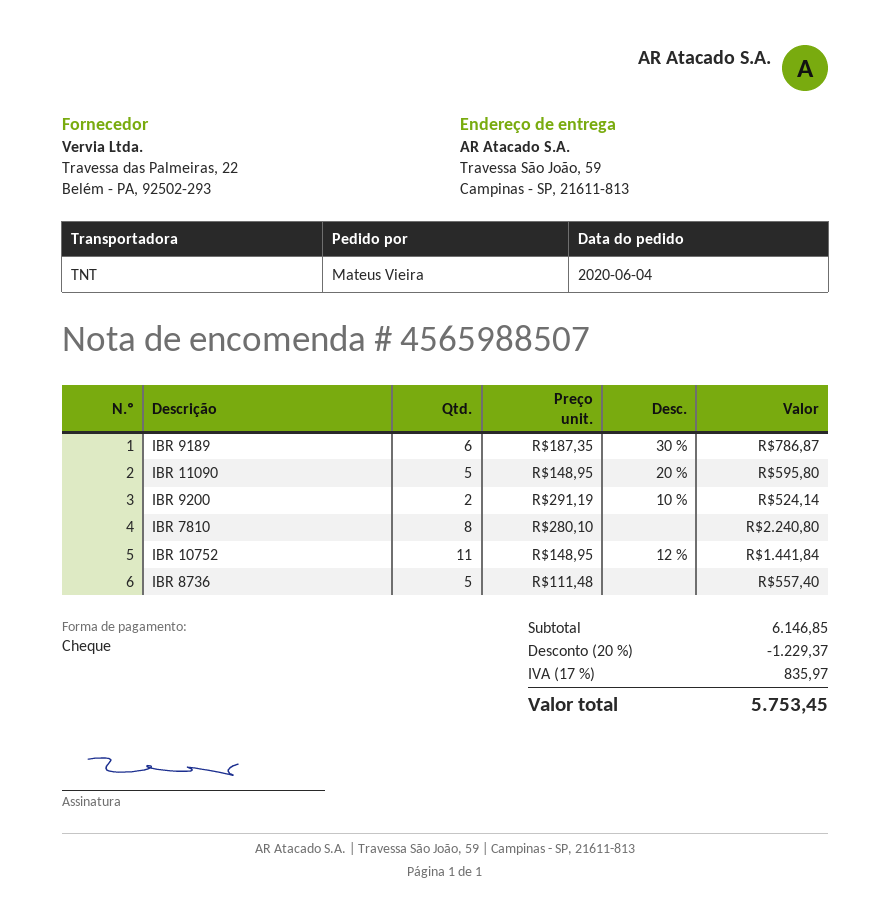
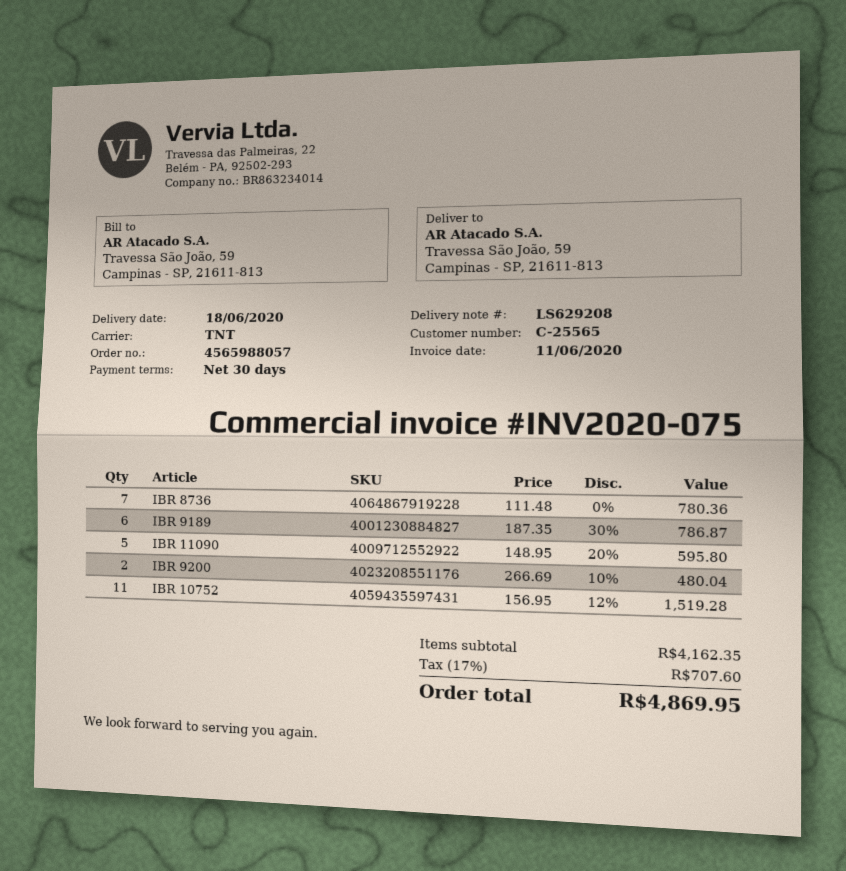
order number: 4565988507 -> 4565988057
IBR 9200: 2 x 291.19 - 10% = 524.14 -> 2 x 266.69 - 10% = 480.04
IBR 7810: 8 x 280.10 = 2240.80 -> none
IBR 10752: 11 x 148.95 - 12% = 1441.84 -> 11 x 156.95 - 12% = 1519.28
IBR 8736: 5 x 111.48 = 557.40 -> 7 x 111.48 = 780.36
subtotal: 6146.85 -> 4162.35
discount: 20% = 1229.37 -> none
tax: 17% = 835.97 -> 17% = 707.60
total: 5753.45 -> 4869.95

